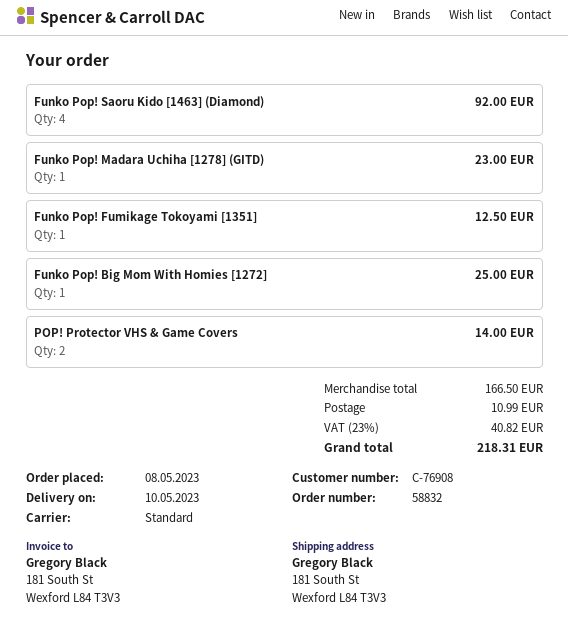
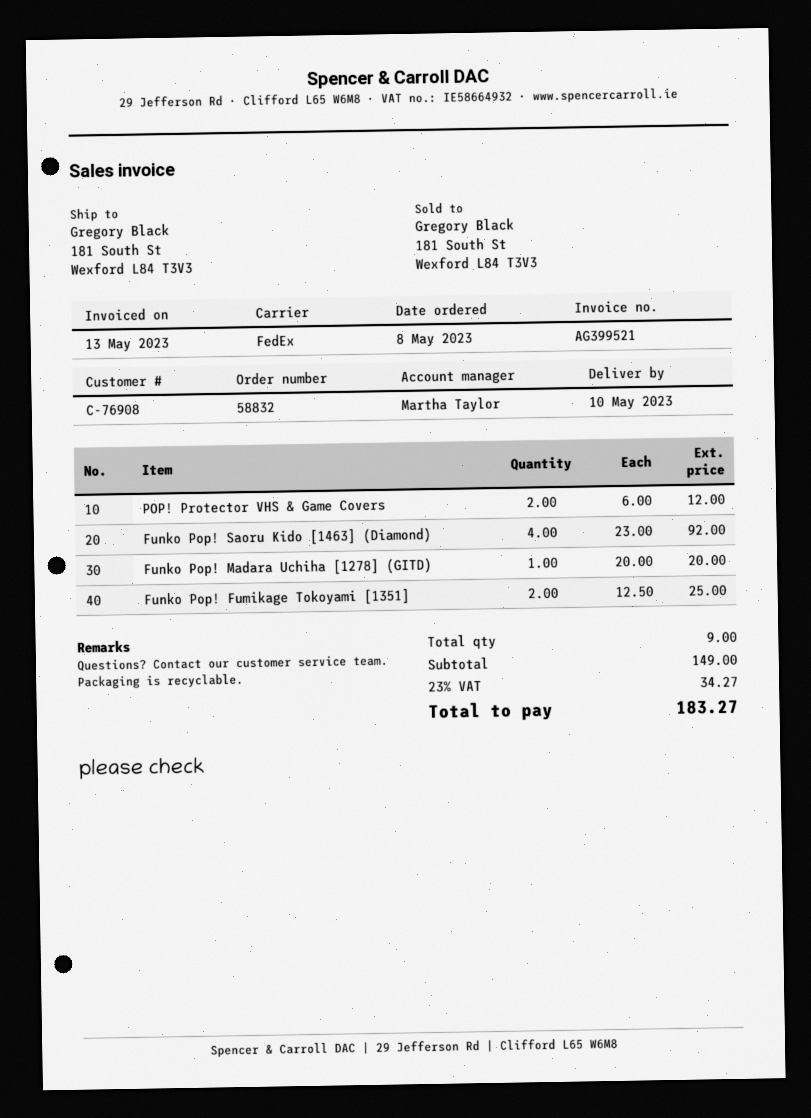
shipping method: standard -> FedEx
Funko Pop! Madara Uchiha [1278] (GITD): 1 for 23.00 -> 1 for 20.00
Funko Pop! Fumikage Tokoyami [1351]: 1 for 12.50 -> 2 for 25.00
Funko Pop! Big Mom With Homies [1272]: 1 for 25.00 -> none
POP! Protector VHS & Game Covers: 2 for 14.00 -> 2 for 12.00
subtotal: 166.50 -> 149.00
shipping: 10.99 -> none
tax: 23% = 40.82 -> 23% = 34.27
total: 218.31 -> 183.27

